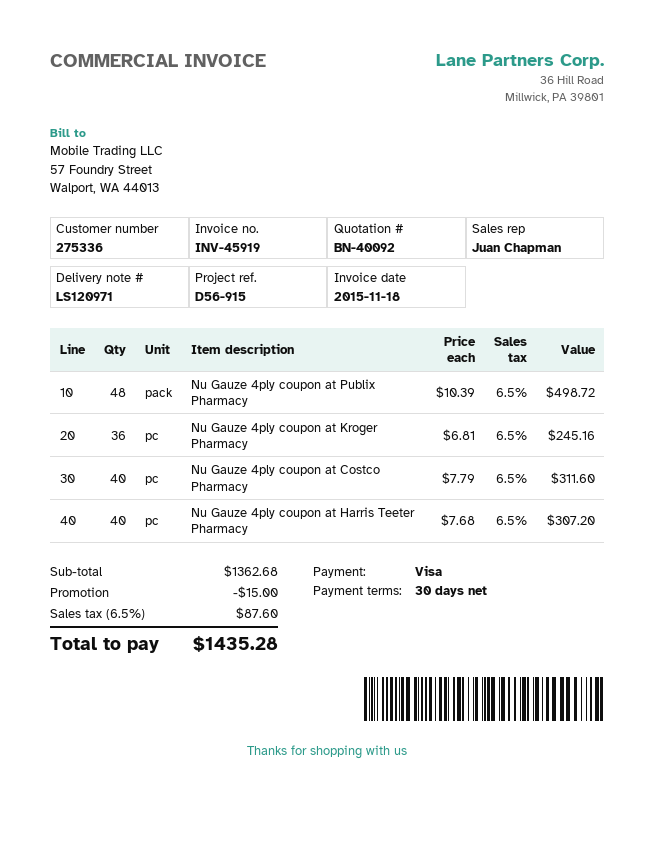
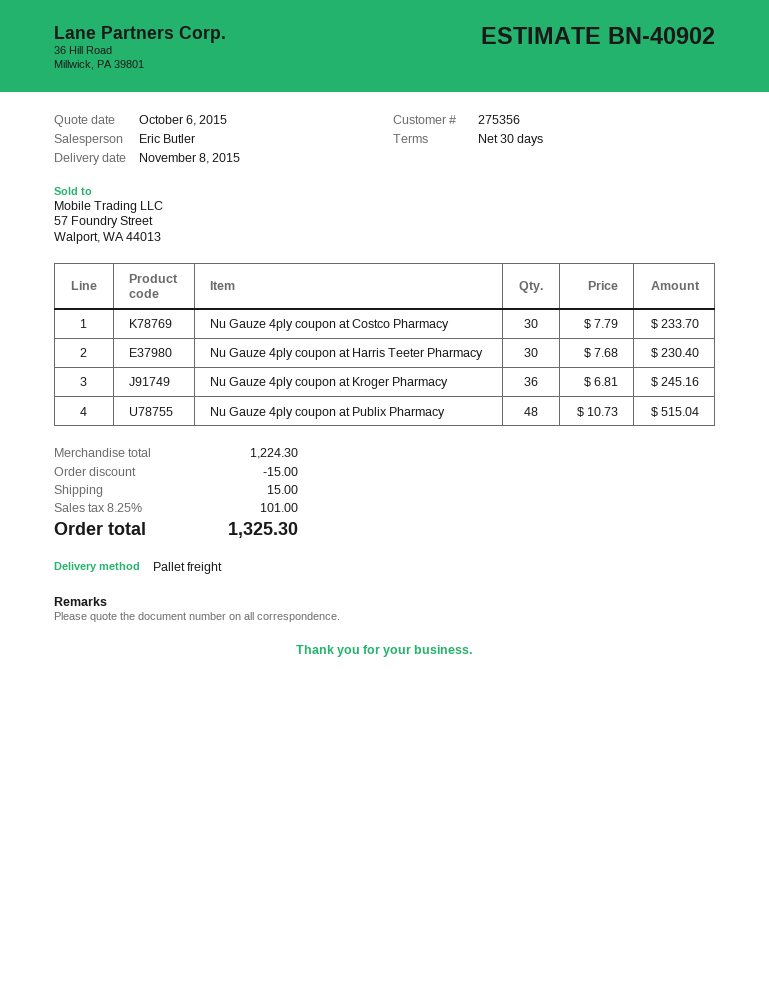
quote number: BN-40092 -> BN-40902
customer number: 275336 -> 275356
sales rep: Juan Chapman -> Eric Butler
Nu Gauze 4ply coupon at Publix Pharmacy: 48 x 10.39 = 498.72 -> 48 x 10.73 = 515.04
Nu Gauze 4ply coupon at Costco Pharmacy: 40 x 7.79 = 311.60 -> 30 x 7.79 = 233.70
Nu Gauze 4ply coupon at Harris Teeter Pharmacy: 40 x 7.68 = 307.20 -> 30 x 7.68 = 230.40
subtotal: 1362.68 -> 1224.30
shipping: none -> 15.00
tax: 6.5% = 87.60 -> 8.25% = 101.00
total: 1435.28 -> 1325.30

